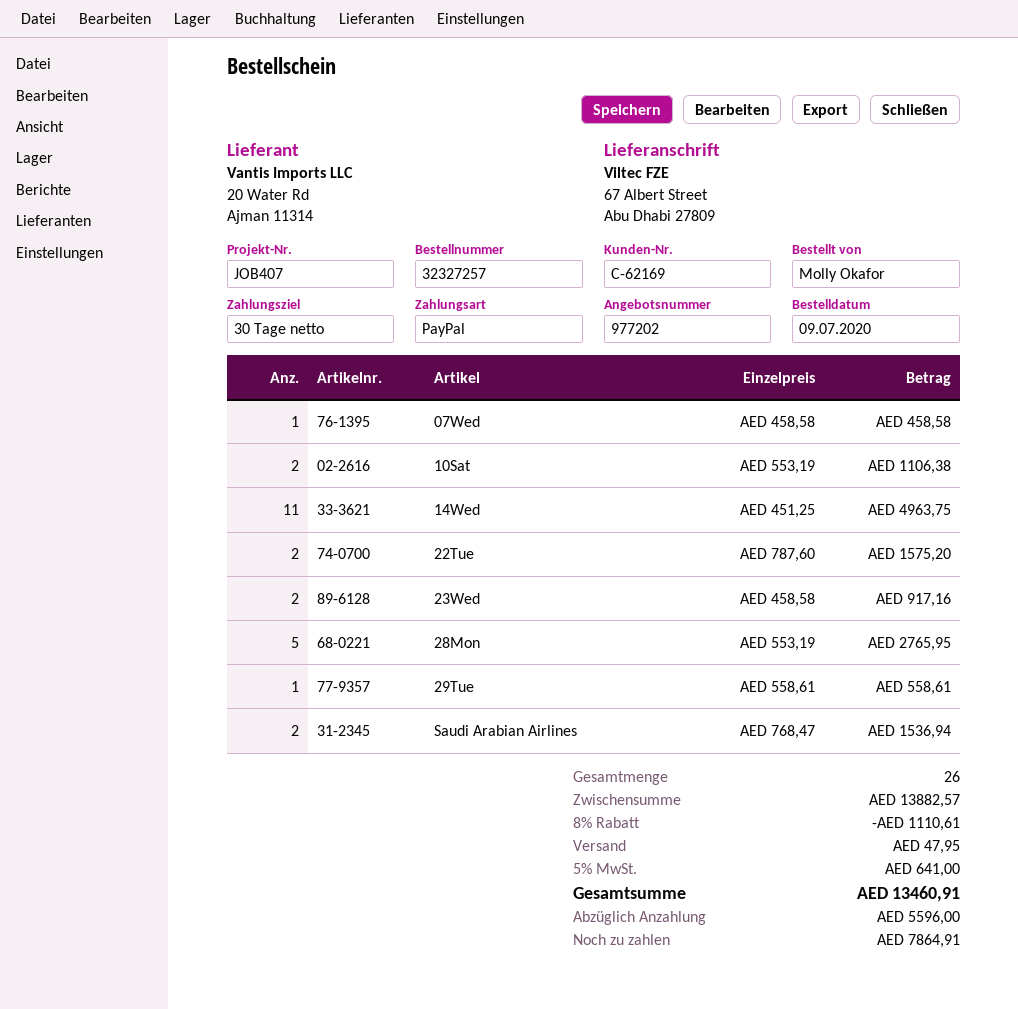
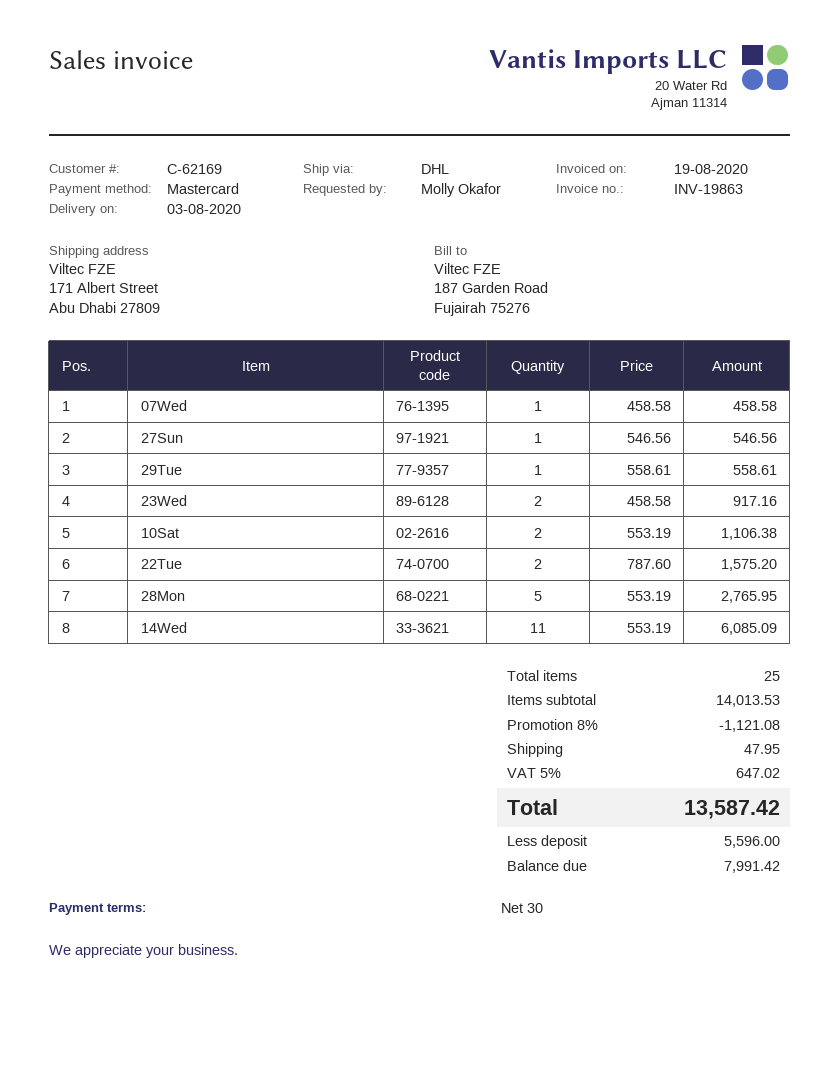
payment method: PayPal -> Mastercard
ship to: 67 Albert Street, Abu Dhabi 27809 -> 171 Albert Street, Abu Dhabi 27809
14Wed: 11 x 451.25 = 4963.75 -> 11 x 553.19 = 6085.09
Saudi Arabian Airlines: 2 x 768.47 = 1536.94 -> none
27Sun: none -> 1 x 546.56 = 546.56
total quantity: 26 -> 25
subtotal: 13882.57 -> 14013.53
discount: 8% = 1110.61 -> 8% = 1121.08
tax: 5% = 641.00 -> 5% = 647.02
total: 13460.91 -> 13587.42
balance: 7864.91 -> 7991.42

